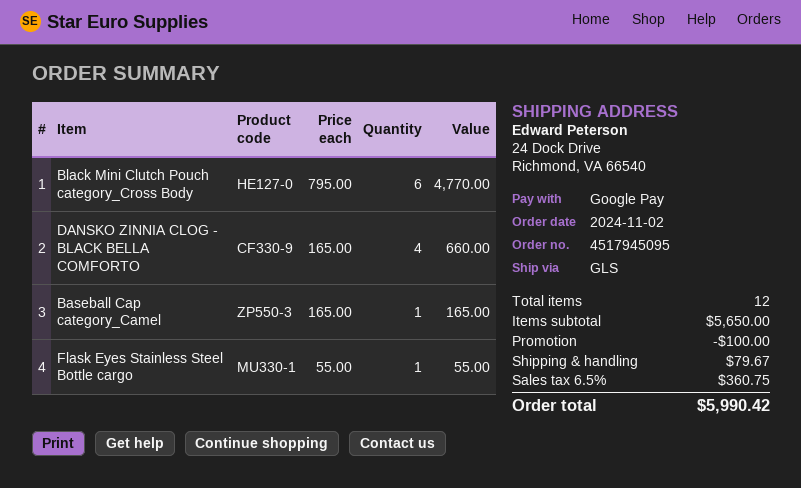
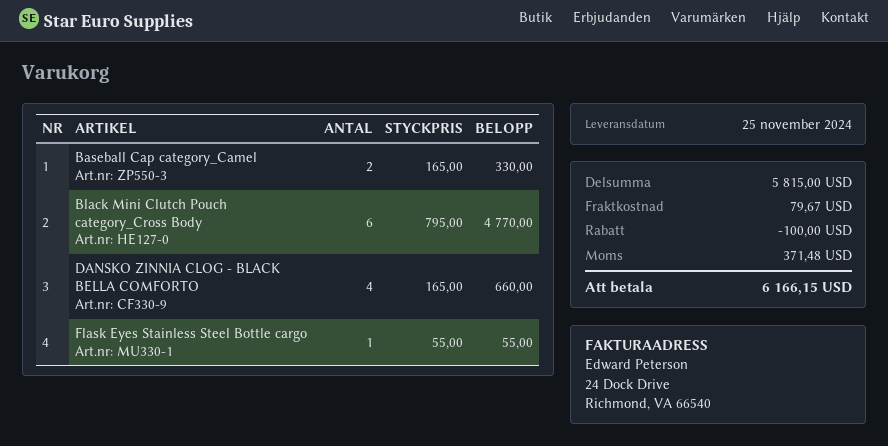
Baseball Cap category_Camel: 1 x 165.00 = 165.00 -> 2 x 165.00 = 330.00
subtotal: 5650.00 -> 5815.00
tax: 360.75 -> 371.48
total: 5990.42 -> 6166.15

